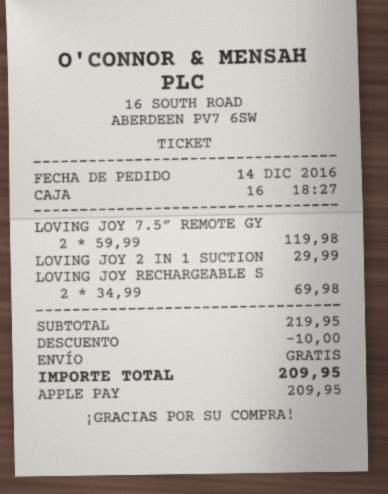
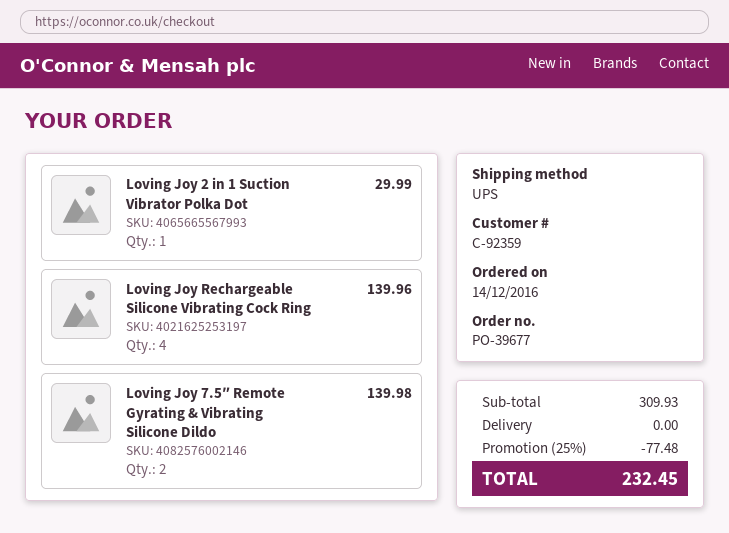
LOVING JOY 7.5″ REMOTE GY: 2 for 119.98 -> 2 for 139.98
LOVING JOY RECHARGEABLE S: 2 for 69.98 -> 4 for 139.96
subtotal: 219.95 -> 309.93
discount: 10.00 -> 77.48
total: 209.95 -> 232.45

